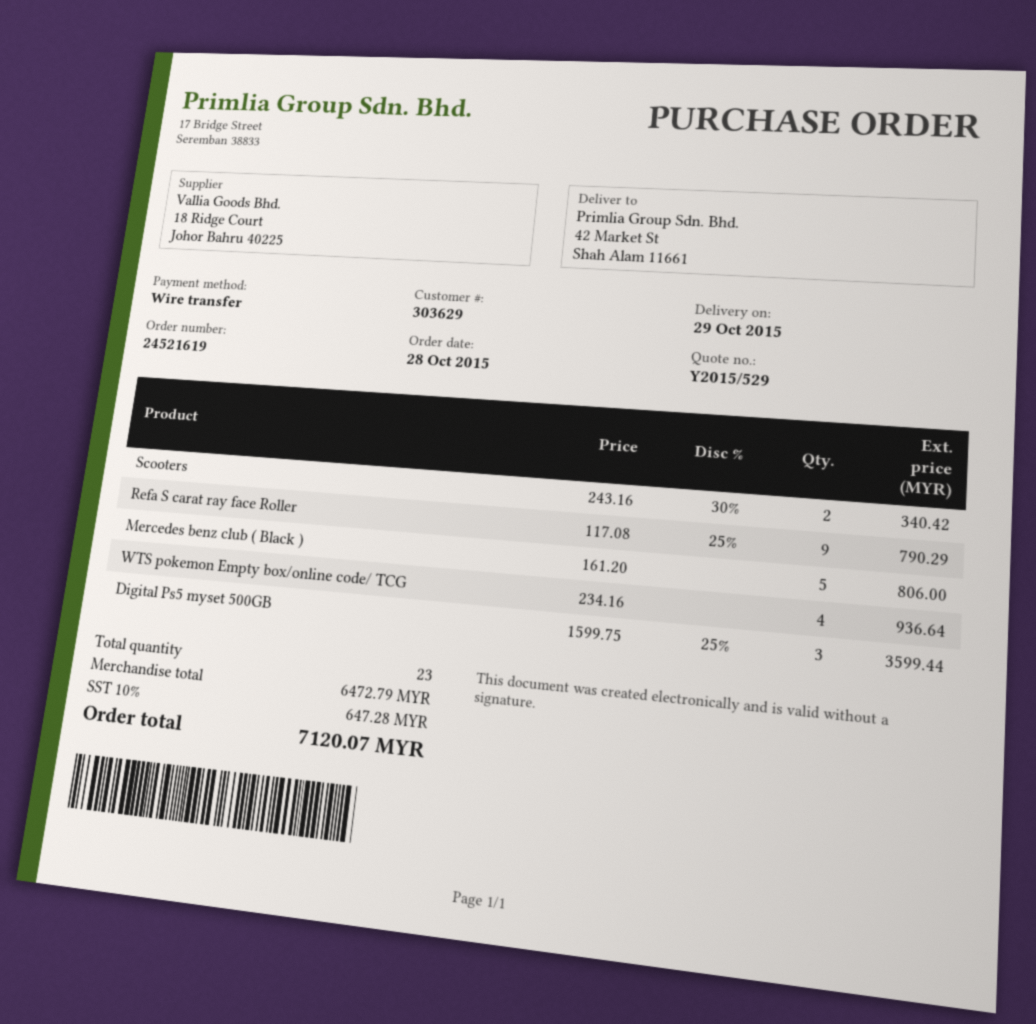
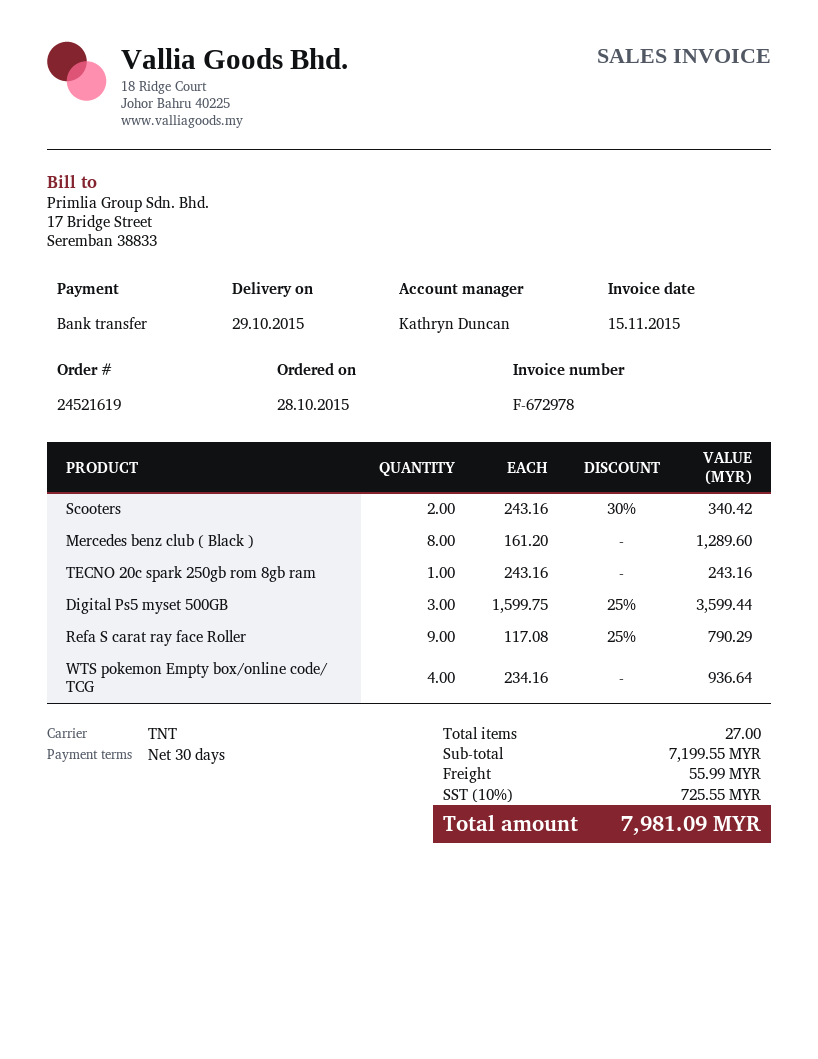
Mercedes benz club ( Black ): 5 x 161.20 = 806.00 -> 8 x 161.20 = 1289.60
TECNO 20c spark 250gb rom 8gb ram: none -> 1 x 243.16 = 243.16
total quantity: 23 -> 27
subtotal: 6472.79 -> 7199.55
shipping: none -> 55.99
tax: 10% = 647.28 -> 10% = 725.55
total: 7120.07 -> 7981.09

